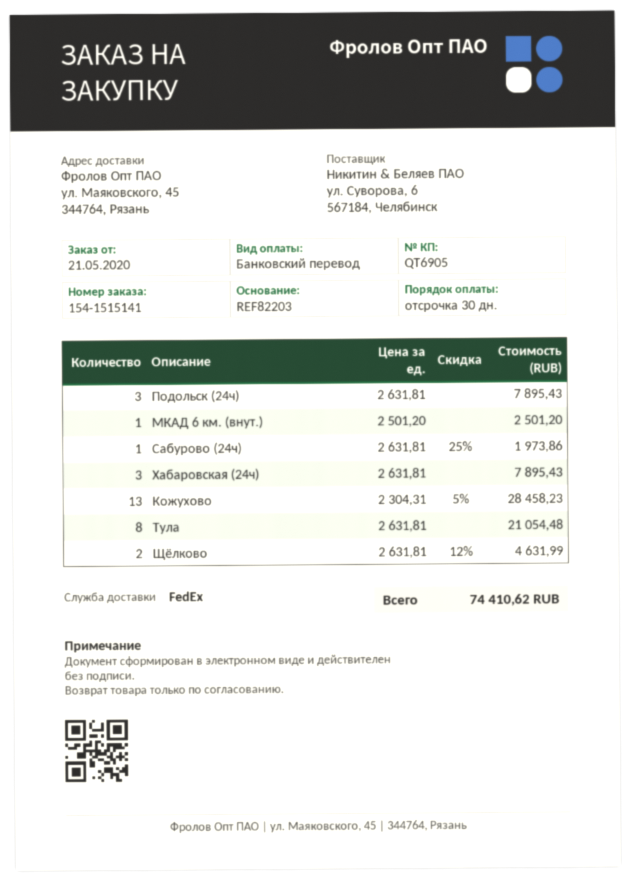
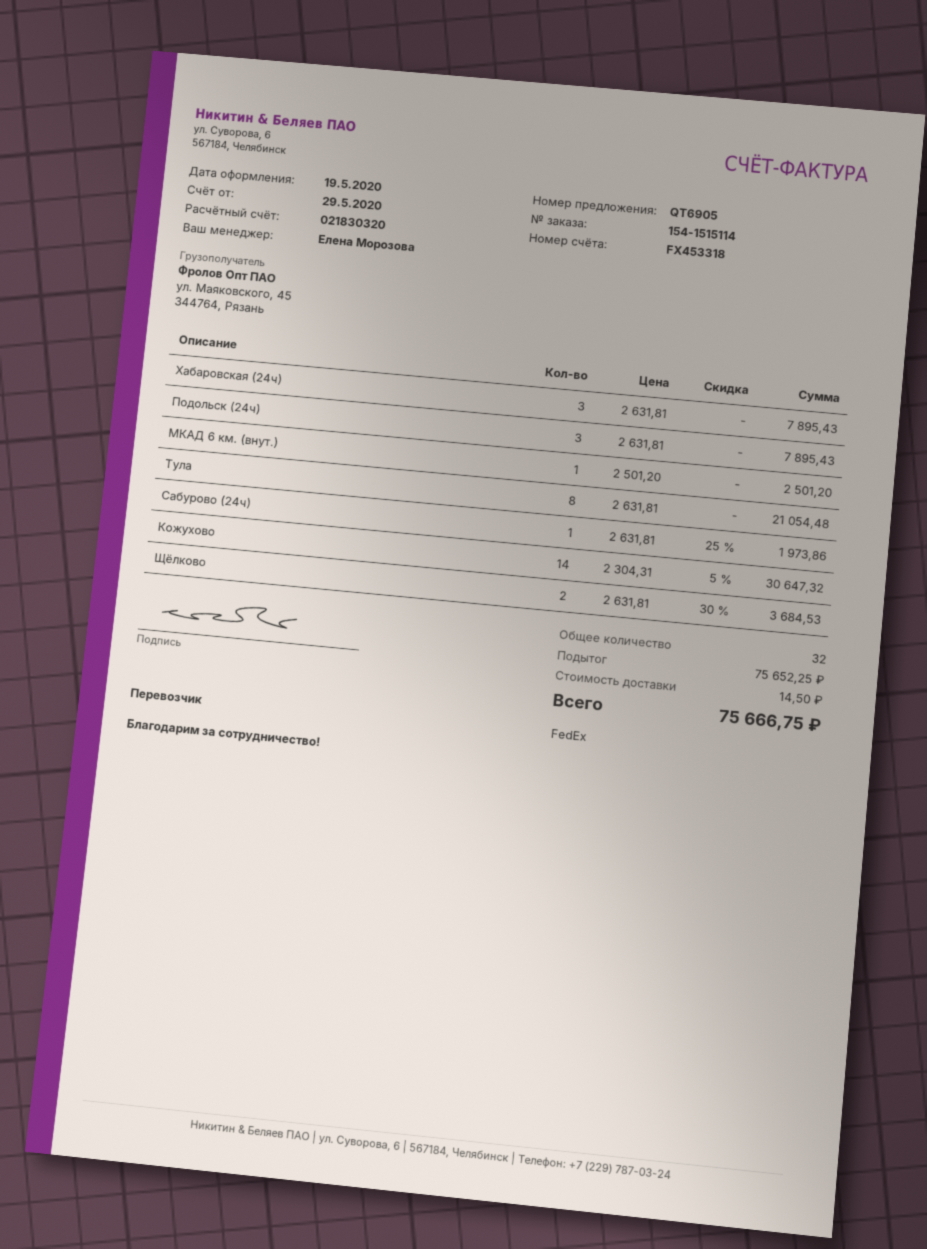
order number: 154-1515141 -> 154-1515114
order date: 2020-05-21 -> 2020-05-19
Кожухово: 13 x 2304.31 - 5% = 28458.23 -> 14 x 2304.31 - 5% = 30647.32
Щёлково: 2 x 2631.81 - 12% = 4631.99 -> 2 x 2631.81 - 30% = 3684.53
shipping: none -> 14.50
total: 74410.62 -> 75666.75

